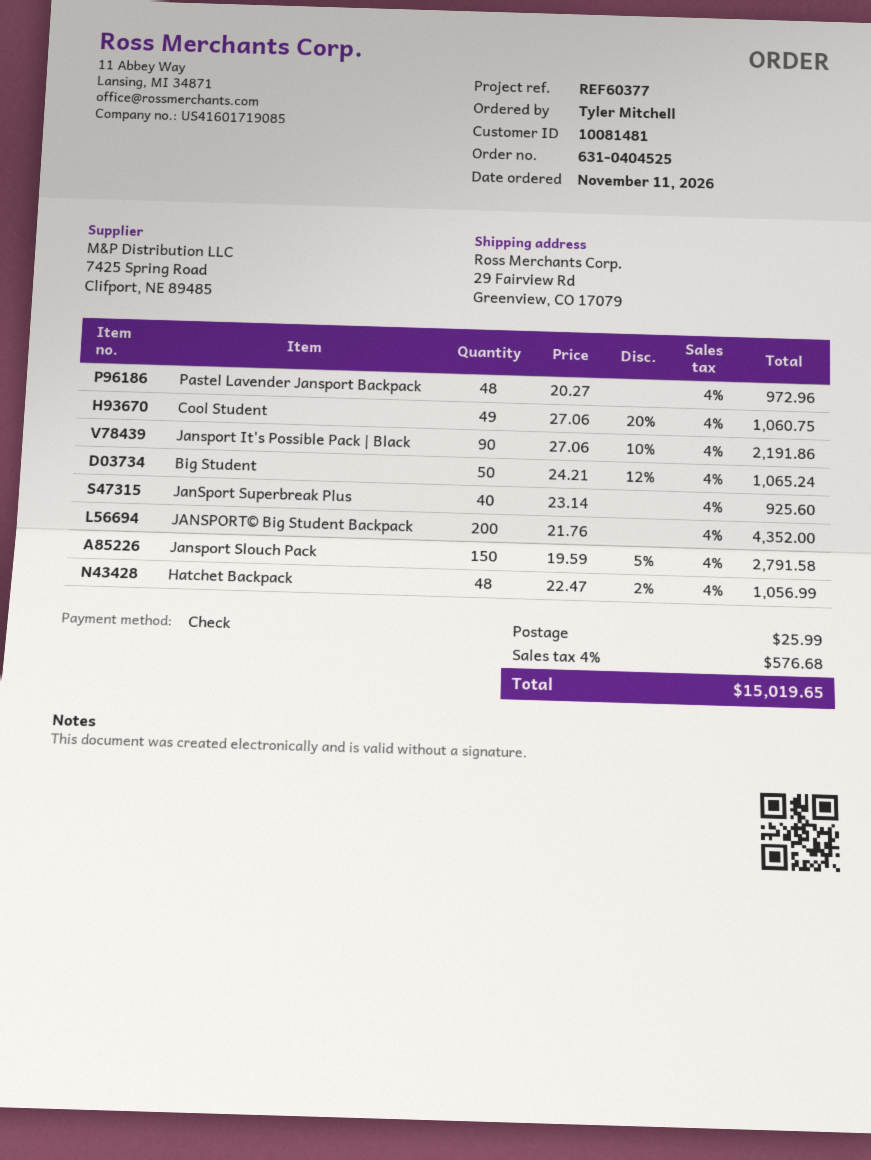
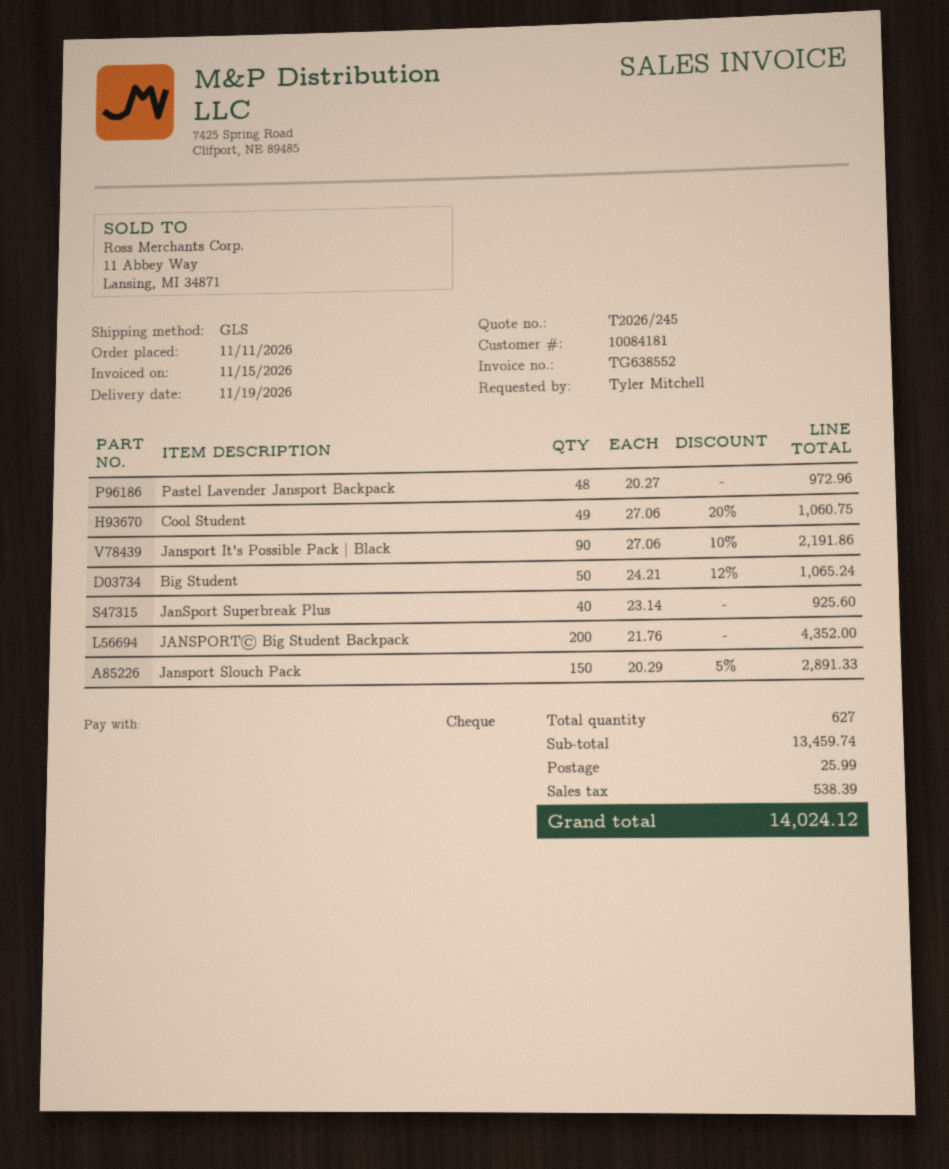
customer number: 10081481 -> 10084181
Jansport Slouch Pack: 150 x 19.59 - 5% = 2791.58 -> 150 x 20.29 - 5% = 2891.33
Hatchet Backpack: 48 x 22.47 - 2% = 1056.99 -> none
tax: 576.68 -> 538.39
total: 15019.65 -> 14024.12

